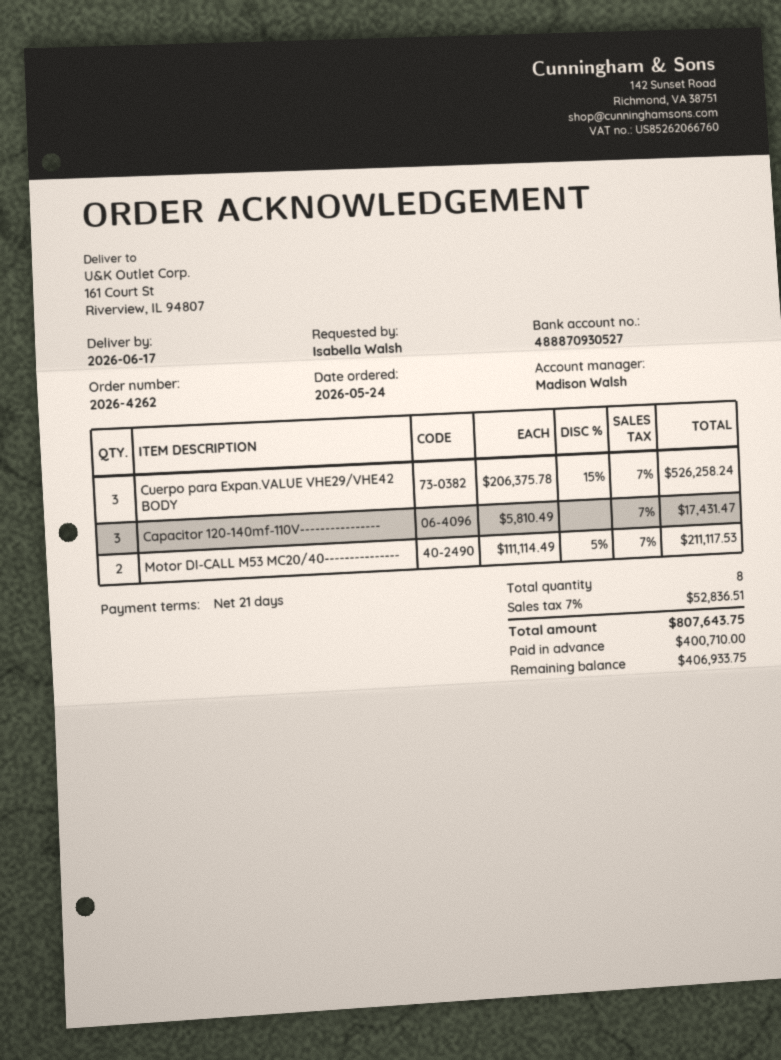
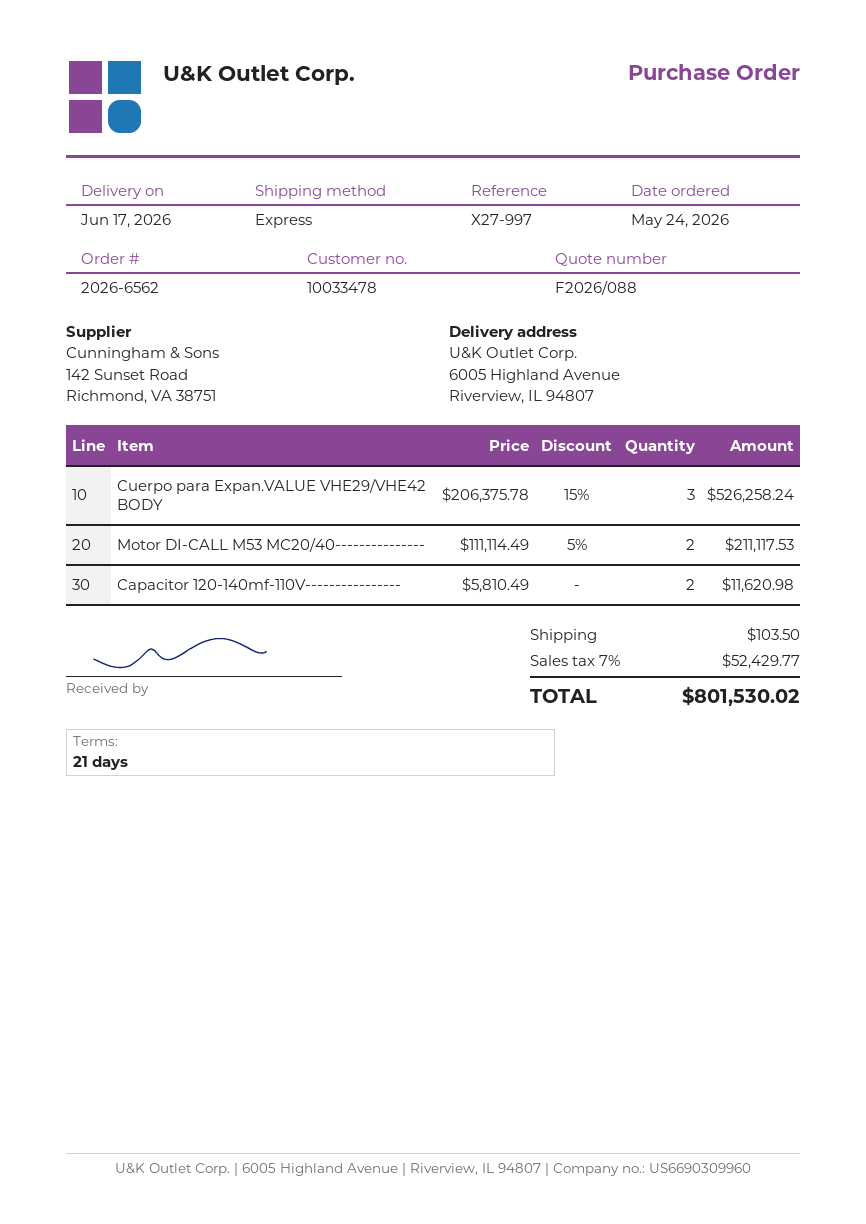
order number: 2026-4262 -> 2026-6562
ship to: 161 Court St, Riverview, IL 94807 -> 6005 Highland Avenue, Riverview, IL 94807
Capacitor 120-140mf-110V----------------: 3 x 5810.49 = 17431.47 -> 2 x 5810.49 = 11620.98
shipping: none -> 103.50
tax: 7% = 52836.51 -> 7% = 52429.77
total: 807643.75 -> 801530.02

